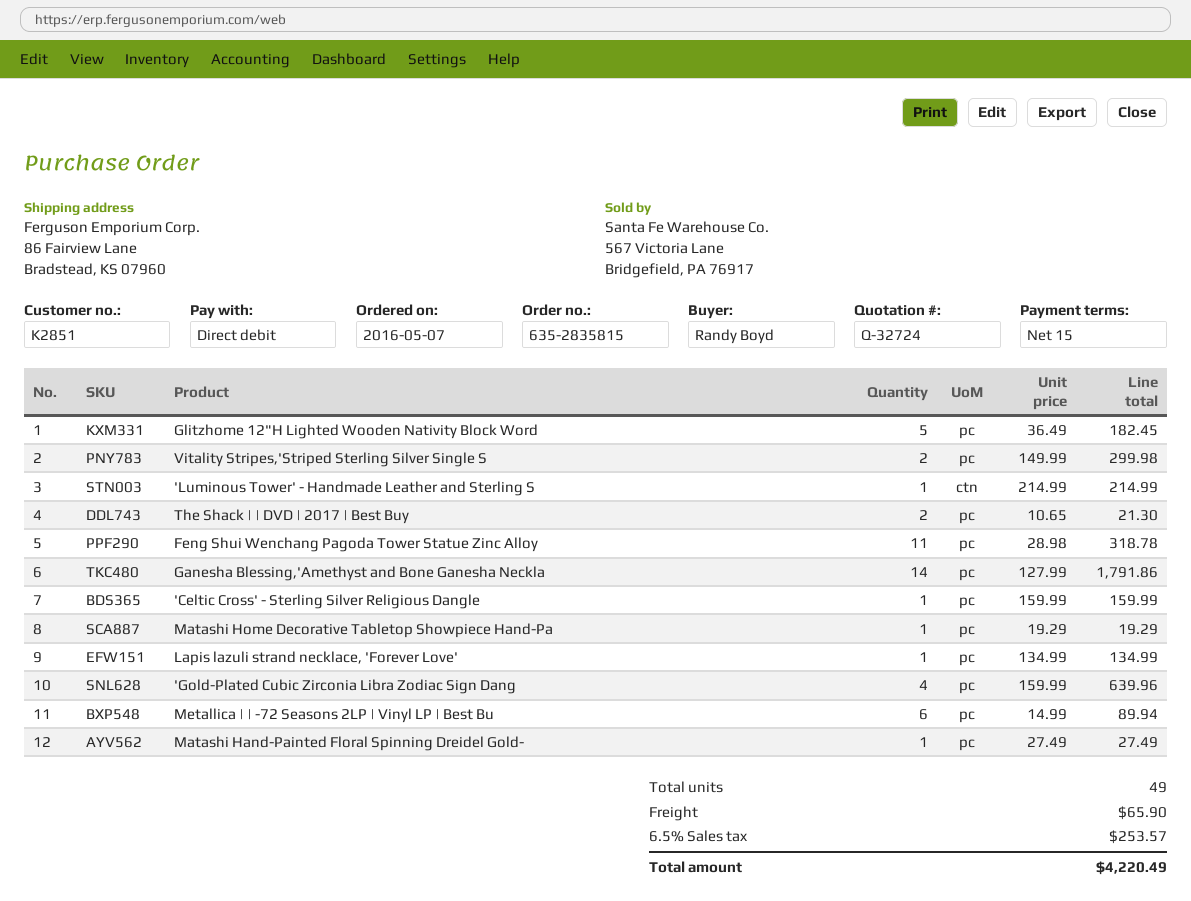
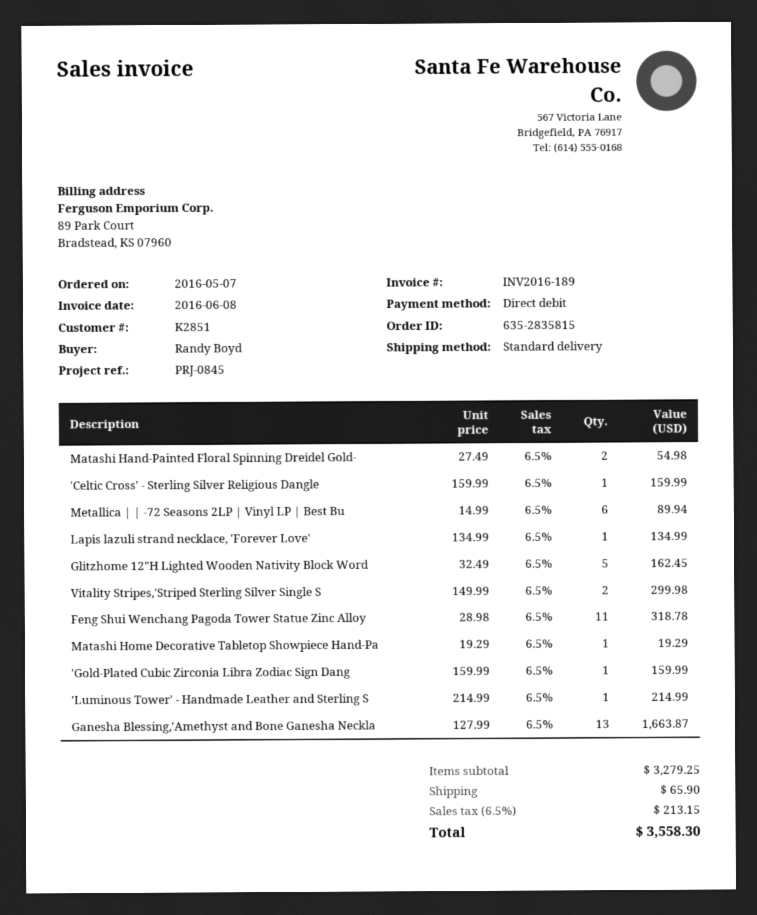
Glitzhome 12"H Lighted Wooden Nativity Block Word: 5 x 36.49 = 182.45 -> 5 x 32.49 = 162.45
The Shack | | DVD | 2017 | Best Buy: 2 x 10.65 = 21.30 -> none
Ganesha Blessing,'Amethyst and Bone Ganesha Neckla: 14 x 127.99 = 1791.86 -> 13 x 127.99 = 1663.87
'Gold-Plated Cubic Zirconia Libra Zodiac Sign Dang: 4 x 159.99 = 639.96 -> 1 x 159.99 = 159.99
Matashi Hand-Painted Floral Spinning Dreidel Gold-: 1 x 27.49 = 27.49 -> 2 x 27.49 = 54.98
tax: 6.5% = 253.57 -> 6.5% = 213.15
total: 4220.49 -> 3558.30

